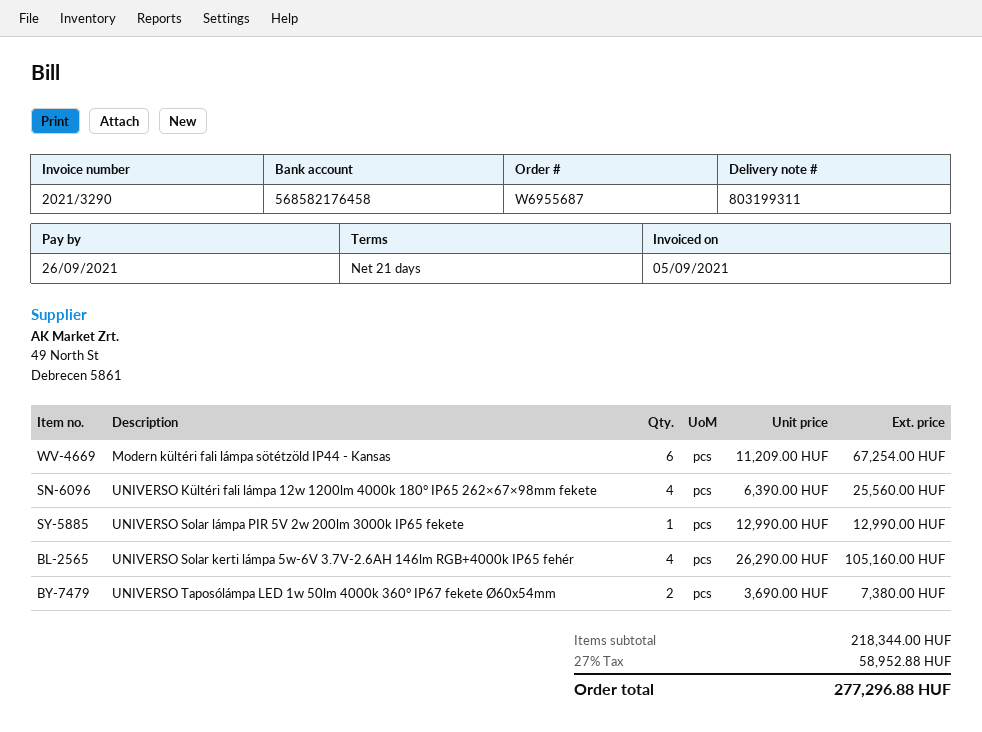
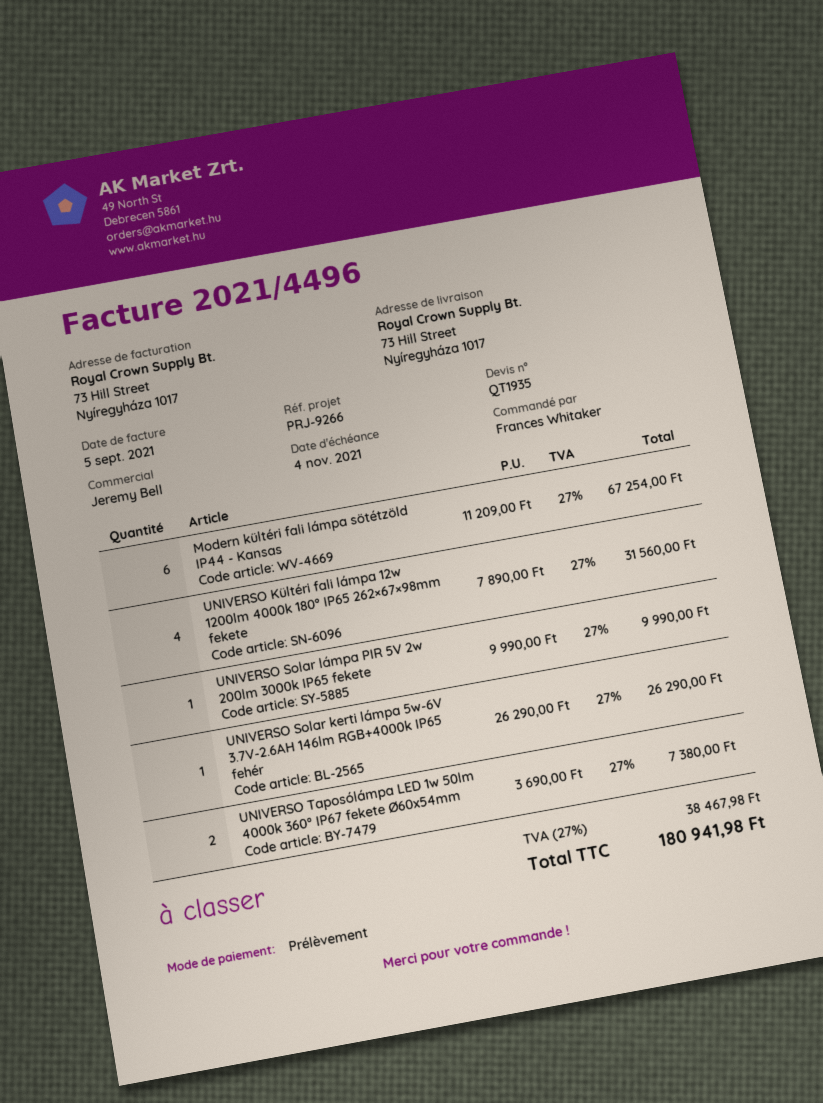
invoice number: 2021/3290 -> 2021/4496
due date: 2021-09-26 -> 2021-11-04
UNIVERSO Kültéri fali lámpa 12w 1200lm 4000k 180° IP65 262×67×98mm fekete: 4 x 6390.00 = 25560.00 -> 4 x 7890.00 = 31560.00
UNIVERSO Solar lámpa PIR 5V 2w 200lm 3000k IP65 fekete: 1 x 12990.00 = 12990.00 -> 1 x 9990.00 = 9990.00
UNIVERSO Solar kerti lámpa 5w-6V 3.7V-2.6AH 146lm RGB+4000k IP65 fehér: 4 x 26290.00 = 105160.00 -> 1 x 26290.00 = 26290.00
tax: 27% = 58952.88 -> 27% = 38467.98
total: 277296.88 -> 180941.98

